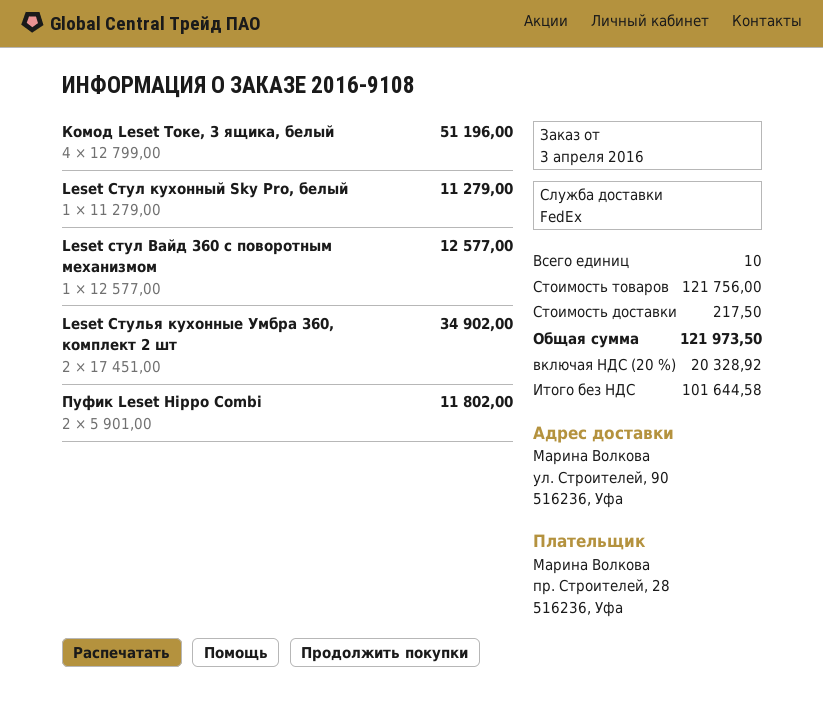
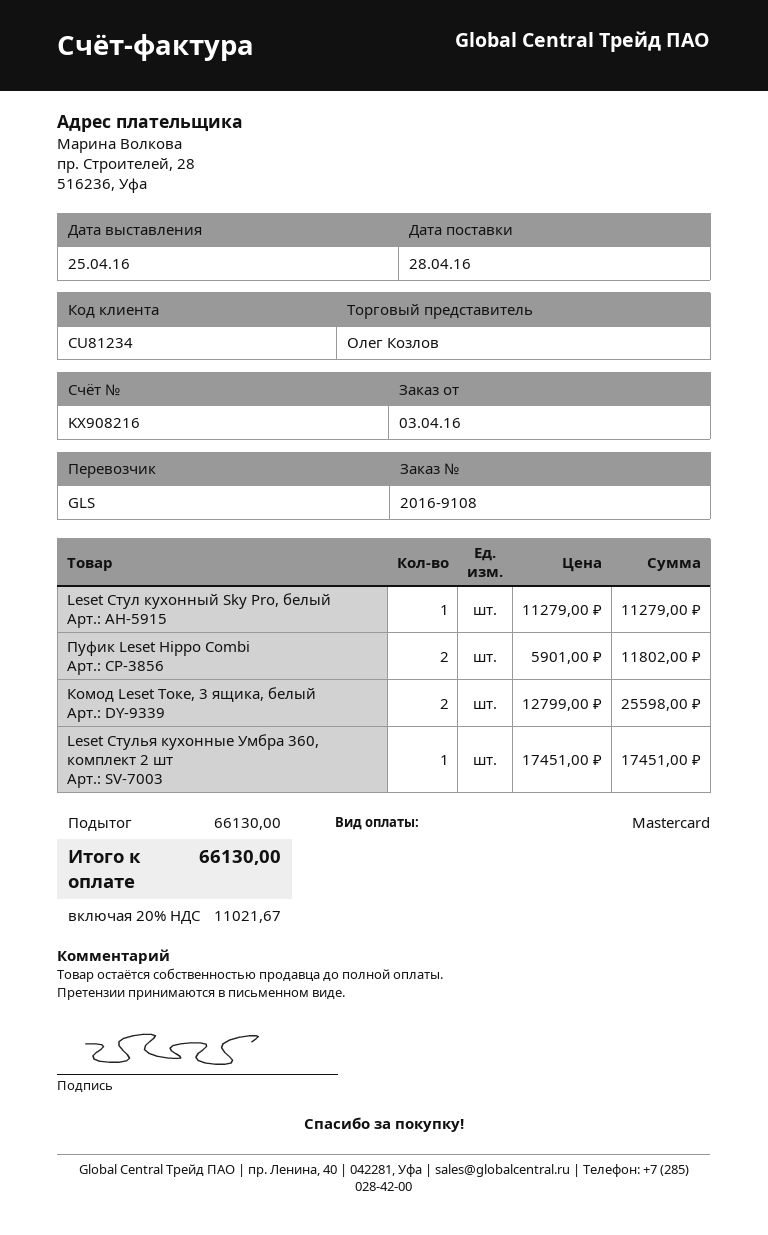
shipping method: FedEx -> GLS
Комод Leset Токе, 3 ящика, белый: 4 x 12799.00 = 51196.00 -> 2 x 12799.00 = 25598.00
Leset стул Вайд 360 с поворотным механизмом: 1 x 12577.00 = 12577.00 -> none
Leset Стулья кухонные Умбра 360, комплект 2 шт: 2 x 17451.00 = 34902.00 -> 1 x 17451.00 = 17451.00
subtotal: 121756.00 -> 66130.00
shipping: 217.50 -> none
tax: 20% = 20328.92 -> 20% = 11021.67
total: 121973.50 -> 66130.00

